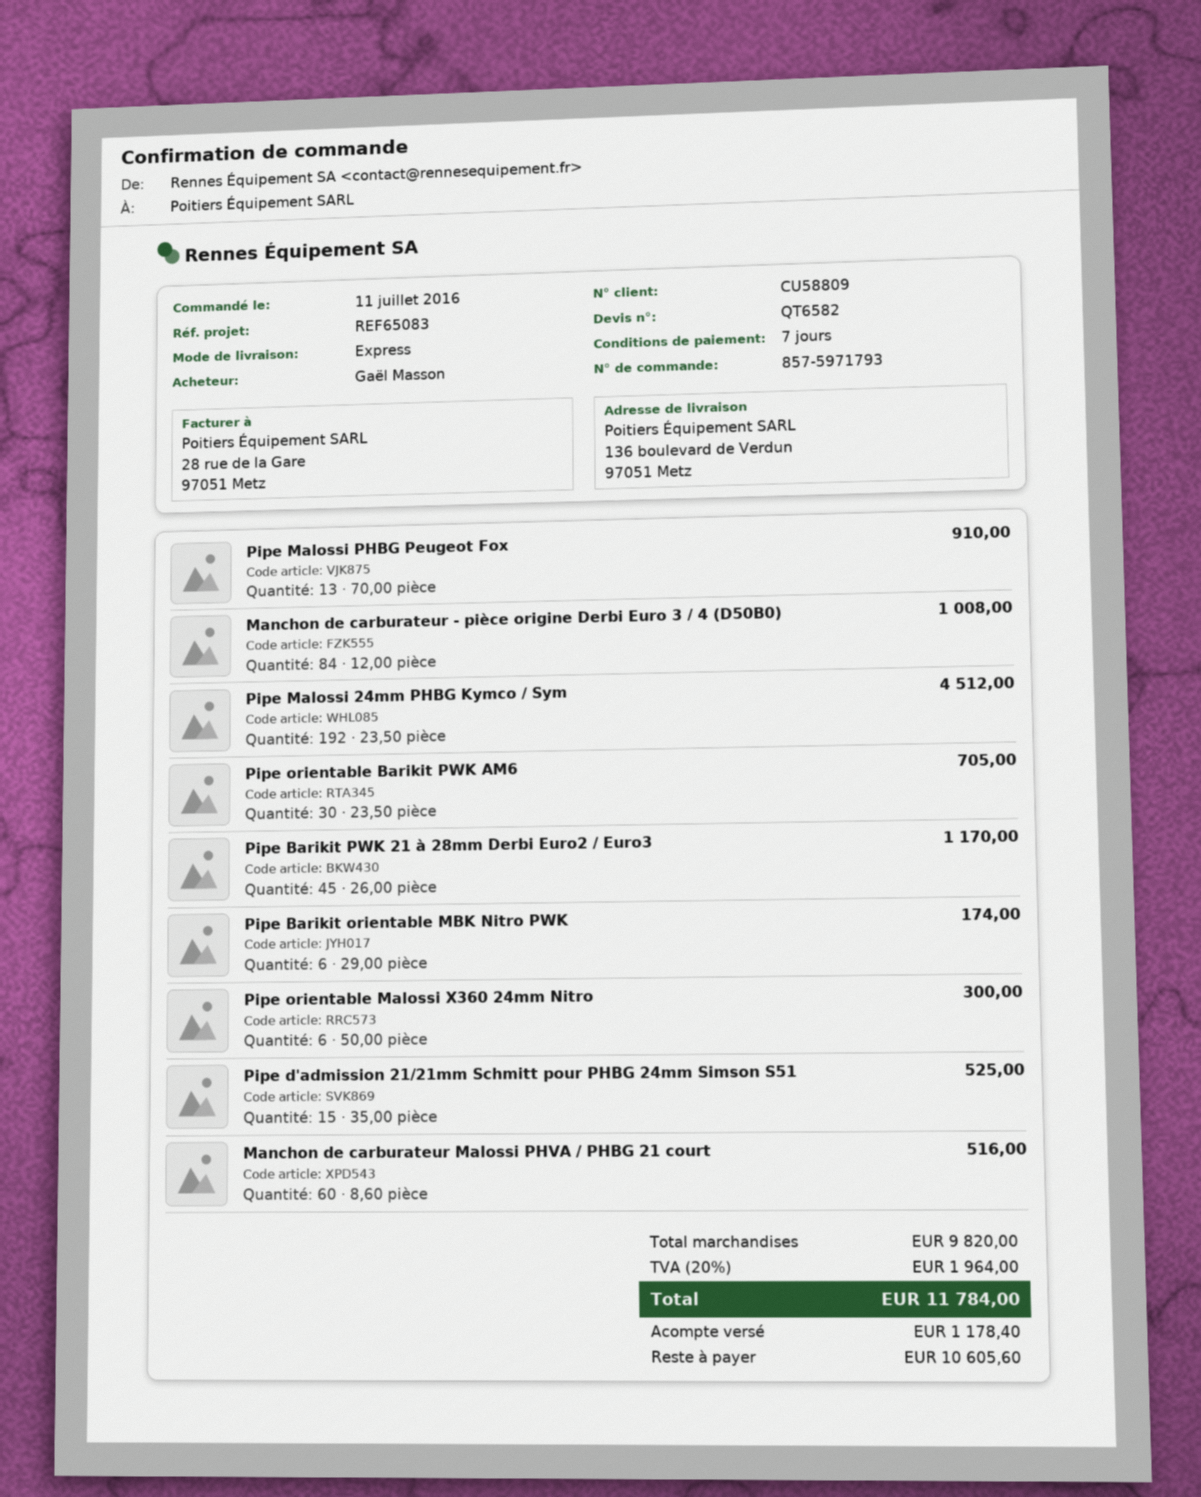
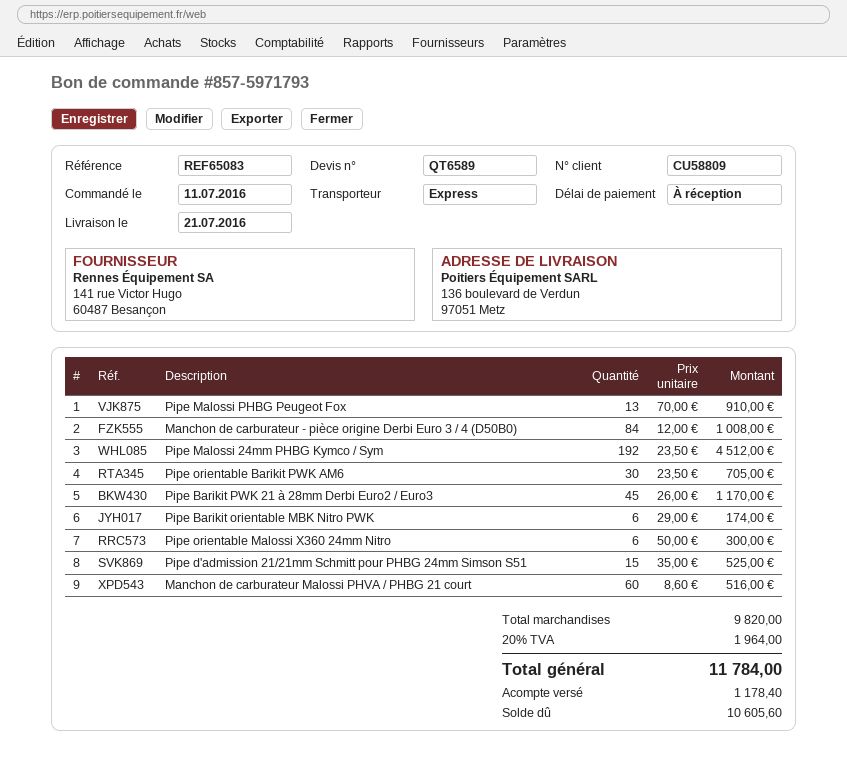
quote number: QT6582 -> QT6589
payment terms: 7 days -> on receipt

